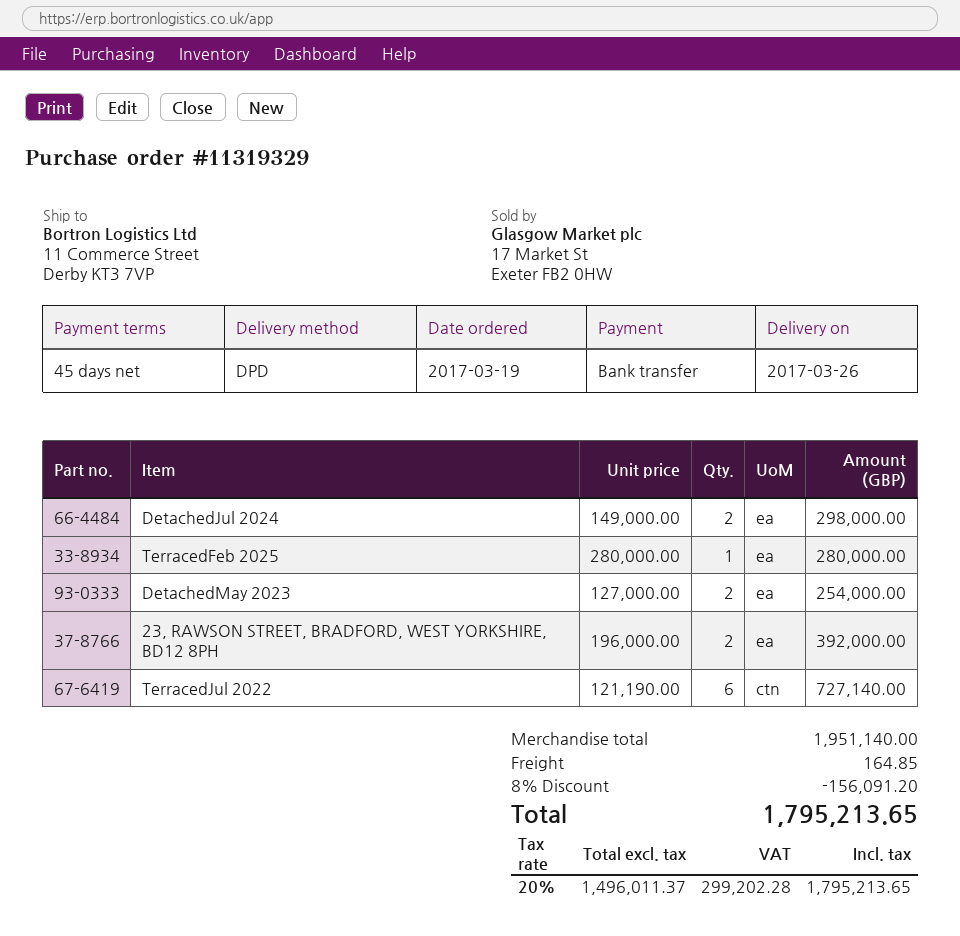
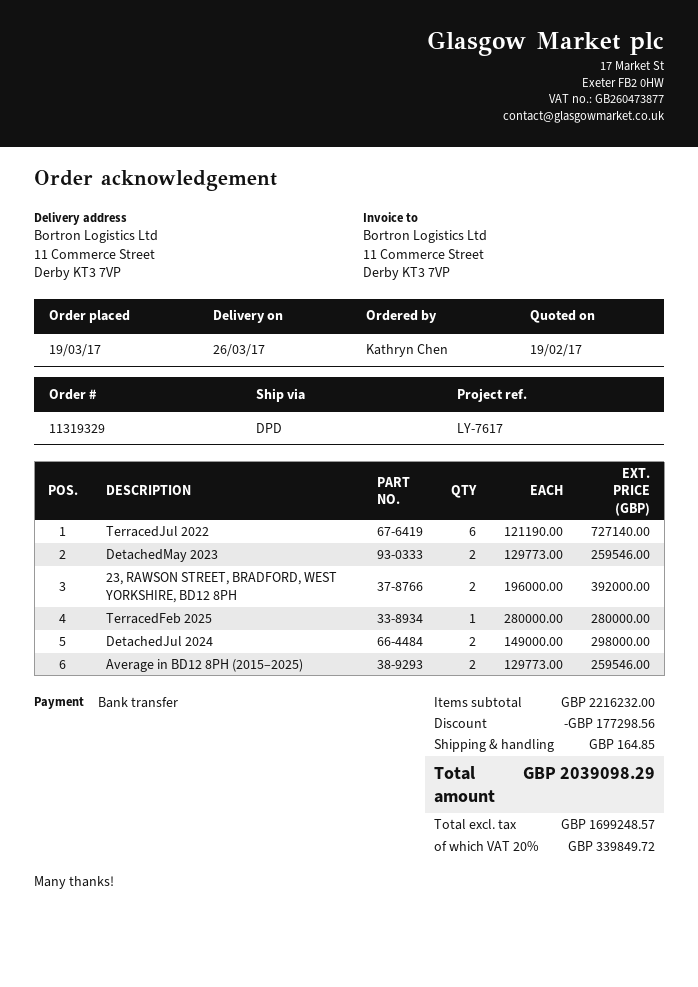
DetachedMay 2023: 2 x 127000.00 = 254000.00 -> 2 x 129773.00 = 259546.00
Average in BD12 8PH (2015–2025): none -> 2 x 129773.00 = 259546.00
subtotal: 1951140.00 -> 2216232.00
discount: 156091.20 -> 177298.56
net: 1496011.37 -> 1699248.57
tax: 20% = 299202.28 -> 20% = 339849.72
total: 1795213.65 -> 2039098.29

